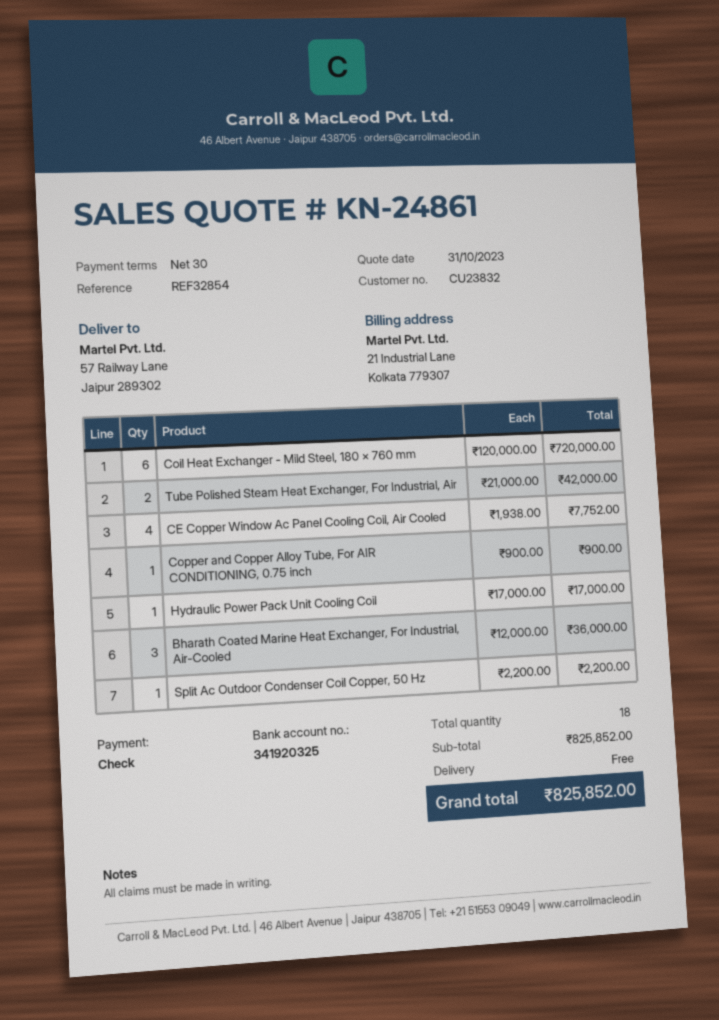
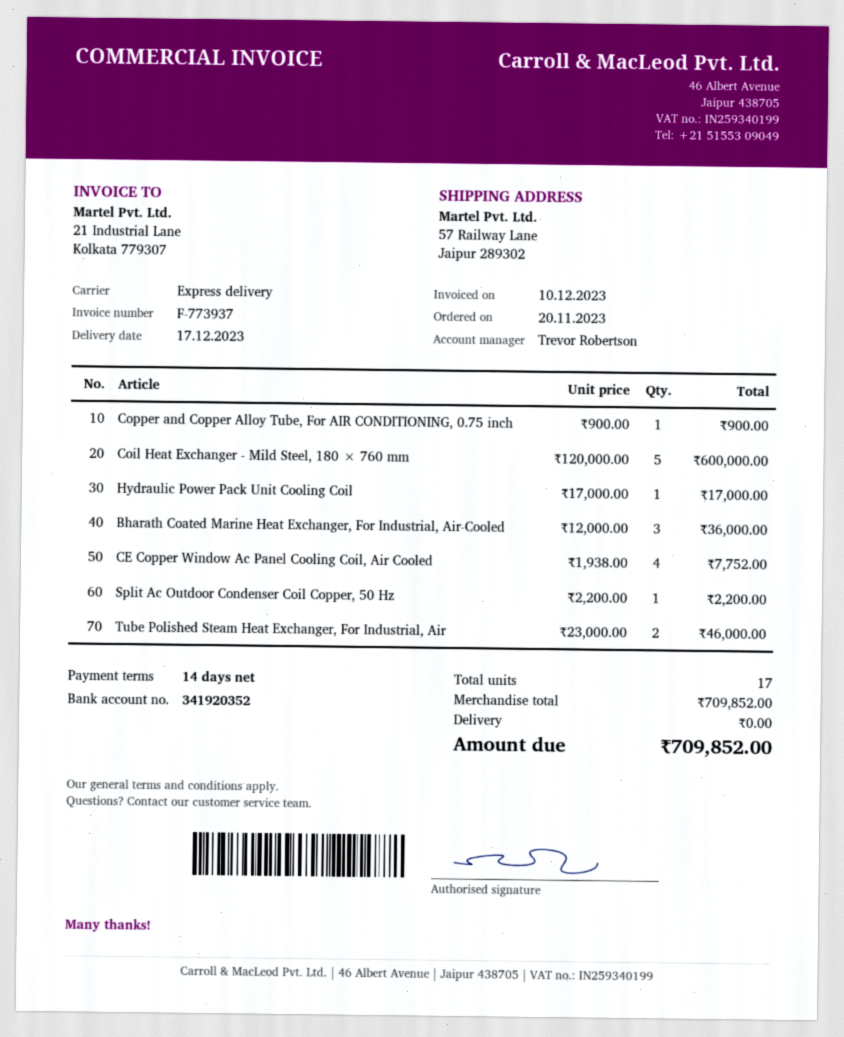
payment terms: 30 days -> 14 days
bank account: 341920325 -> 341920352
Coil Heat Exchanger - Mild Steel, 180 × 760 mm: 6 x 120000.00 = 720000.00 -> 5 x 120000.00 = 600000.00
Tube Polished Steam Heat Exchanger, For Industrial, Air: 2 x 21000.00 = 42000.00 -> 2 x 23000.00 = 46000.00
total quantity: 18 -> 17
subtotal: 825852.00 -> 709852.00
total: 825852.00 -> 709852.00

